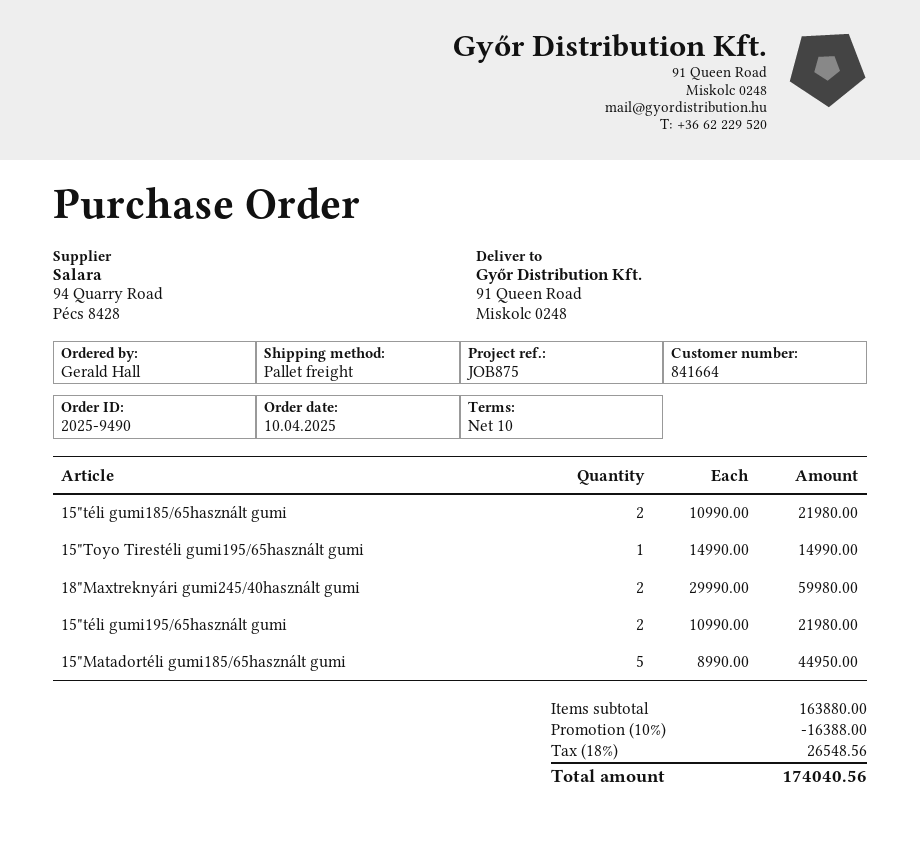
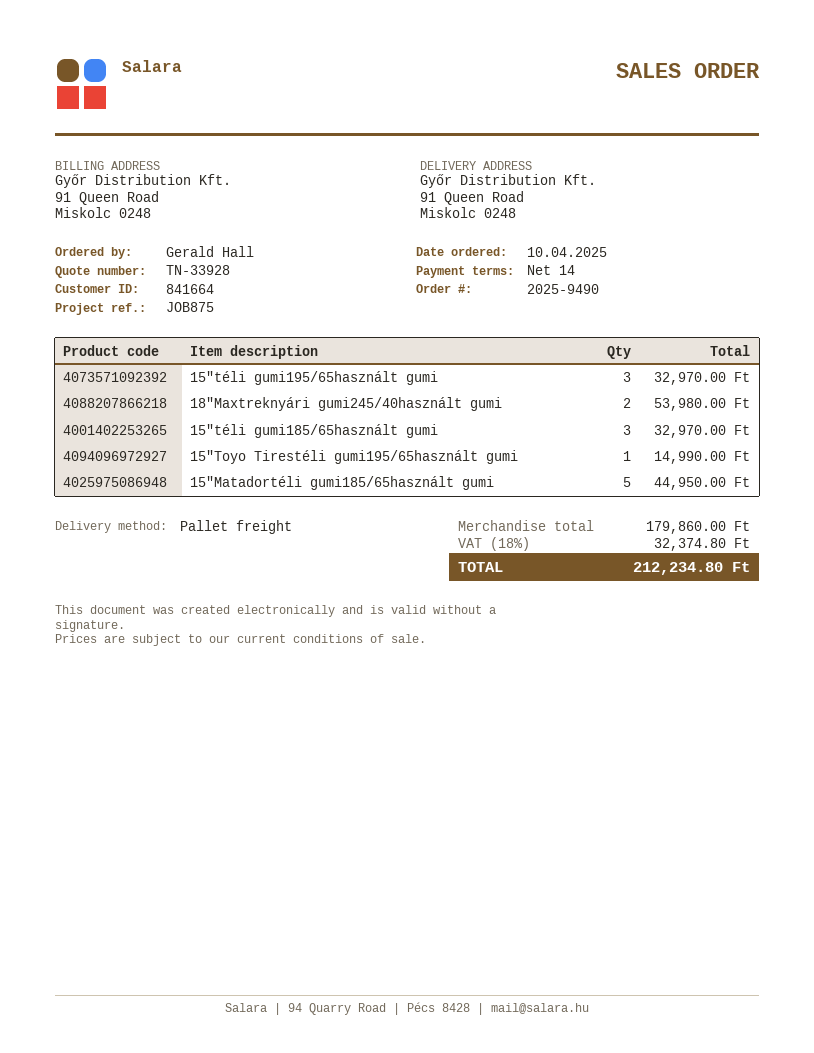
payment terms: 10 days -> 14 days
15"téli gumi185/65használt gumi: 2 for 21980.00 -> 3 for 32970.00
18"Maxtreknyári gumi245/40használt gumi: 2 for 59980.00 -> 2 for 53980.00
15"téli gumi195/65használt gumi: 2 for 21980.00 -> 3 for 32970.00
subtotal: 163880.00 -> 179860.00
discount: 10% = 16388.00 -> none
tax: 18% = 26548.56 -> 18% = 32374.80
total: 174040.56 -> 212234.80

